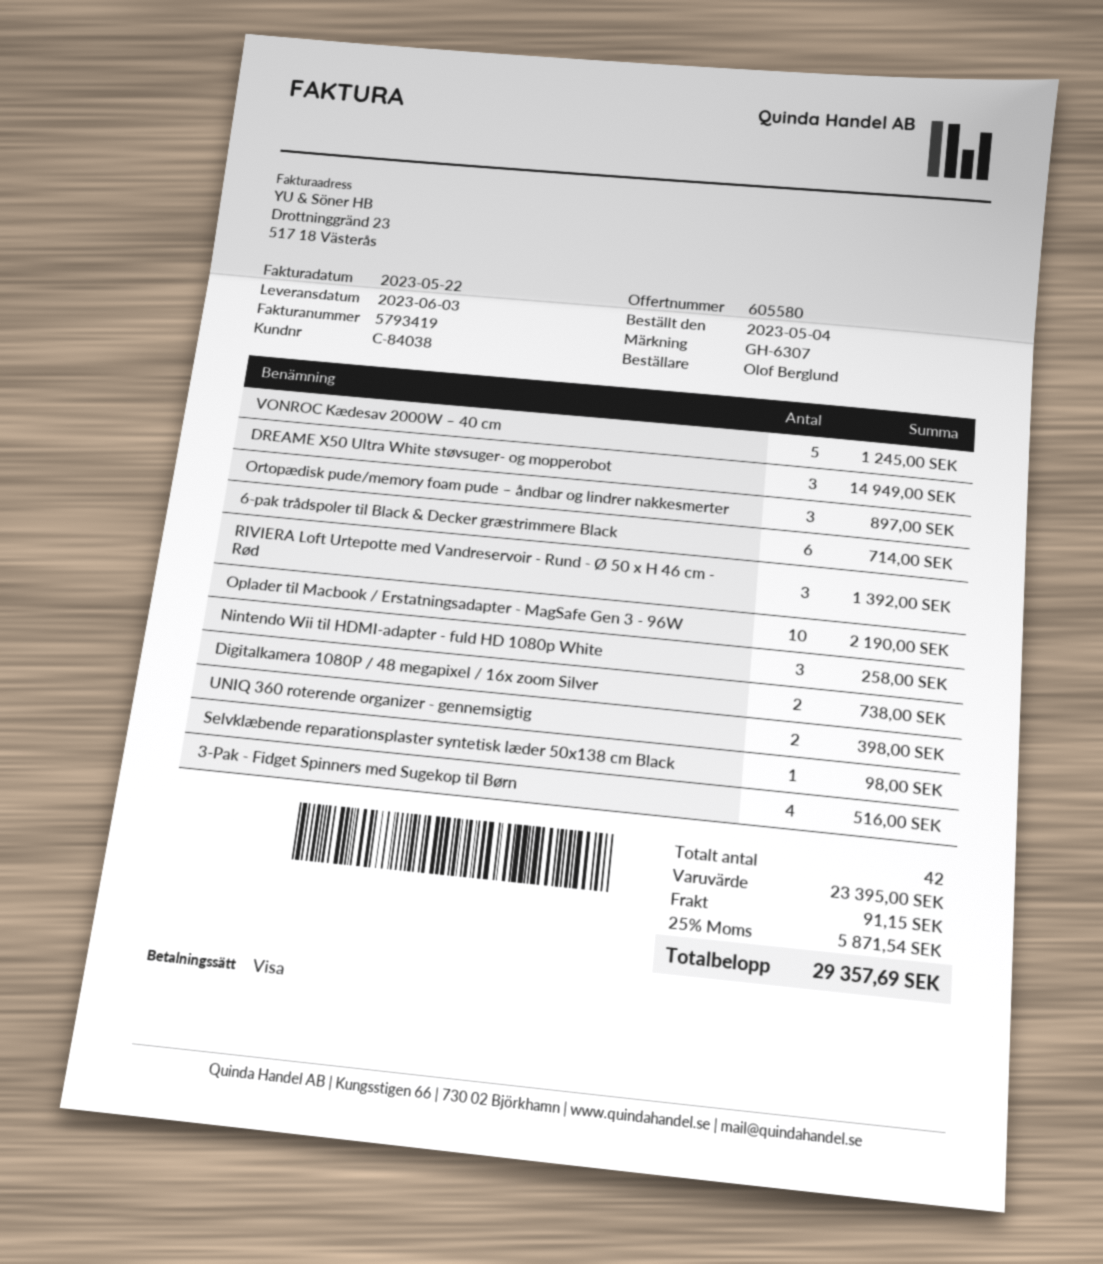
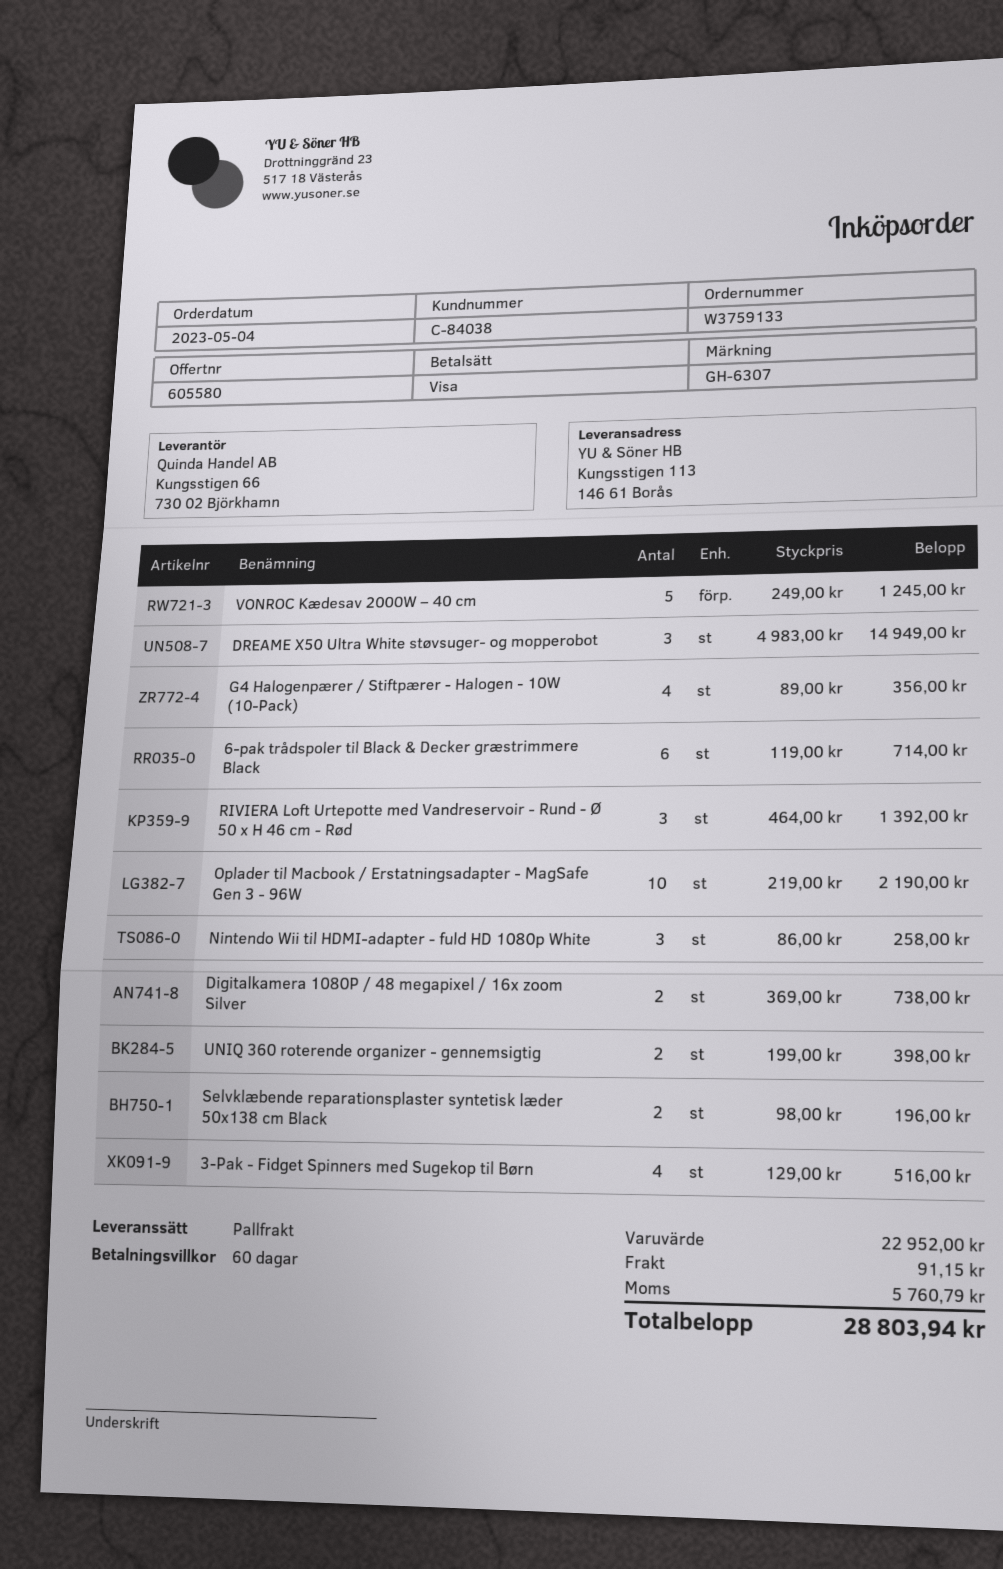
Ortopædisk pude/memory foam pude – åndbar og lindrer nakkesmerter: 3 for 897.00 -> none
Selvklæbende reparationsplaster syntetisk læder 50x138 cm Black: 1 for 98.00 -> 2 for 196.00
G4 Halogenpærer / Stiftpærer - Halogen - 10W (10-Pack): none -> 4 for 356.00
subtotal: 23395.00 -> 22952.00
tax: 5871.54 -> 5760.79
total: 29357.69 -> 28803.94

